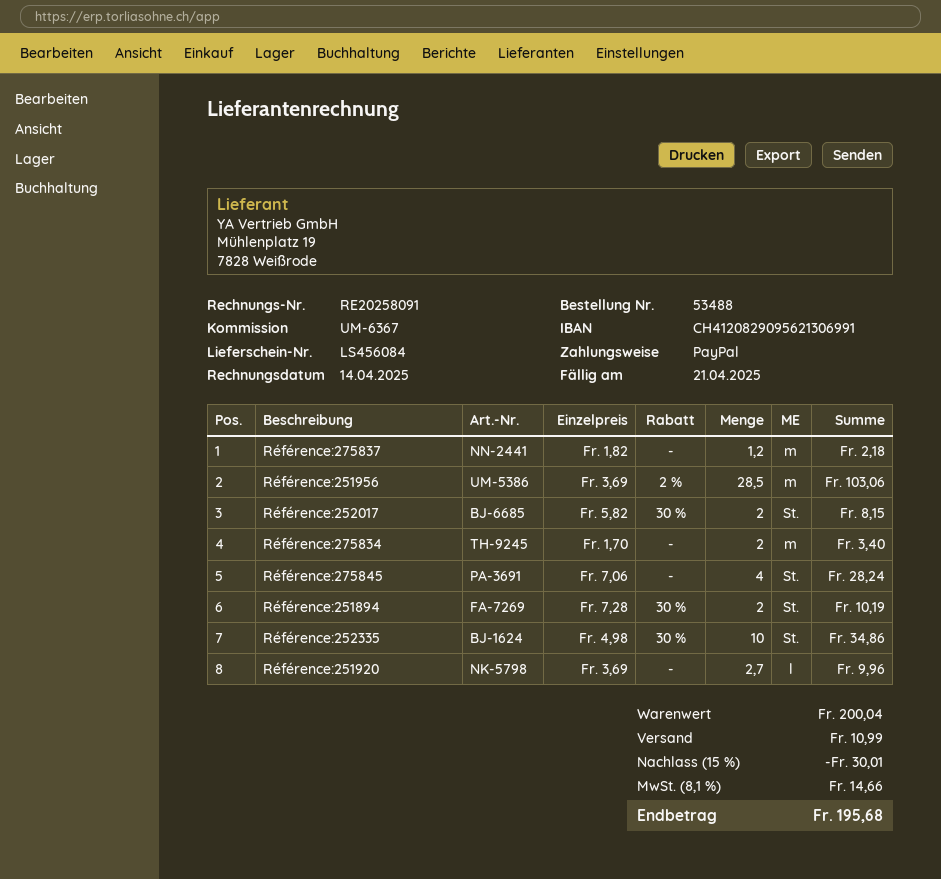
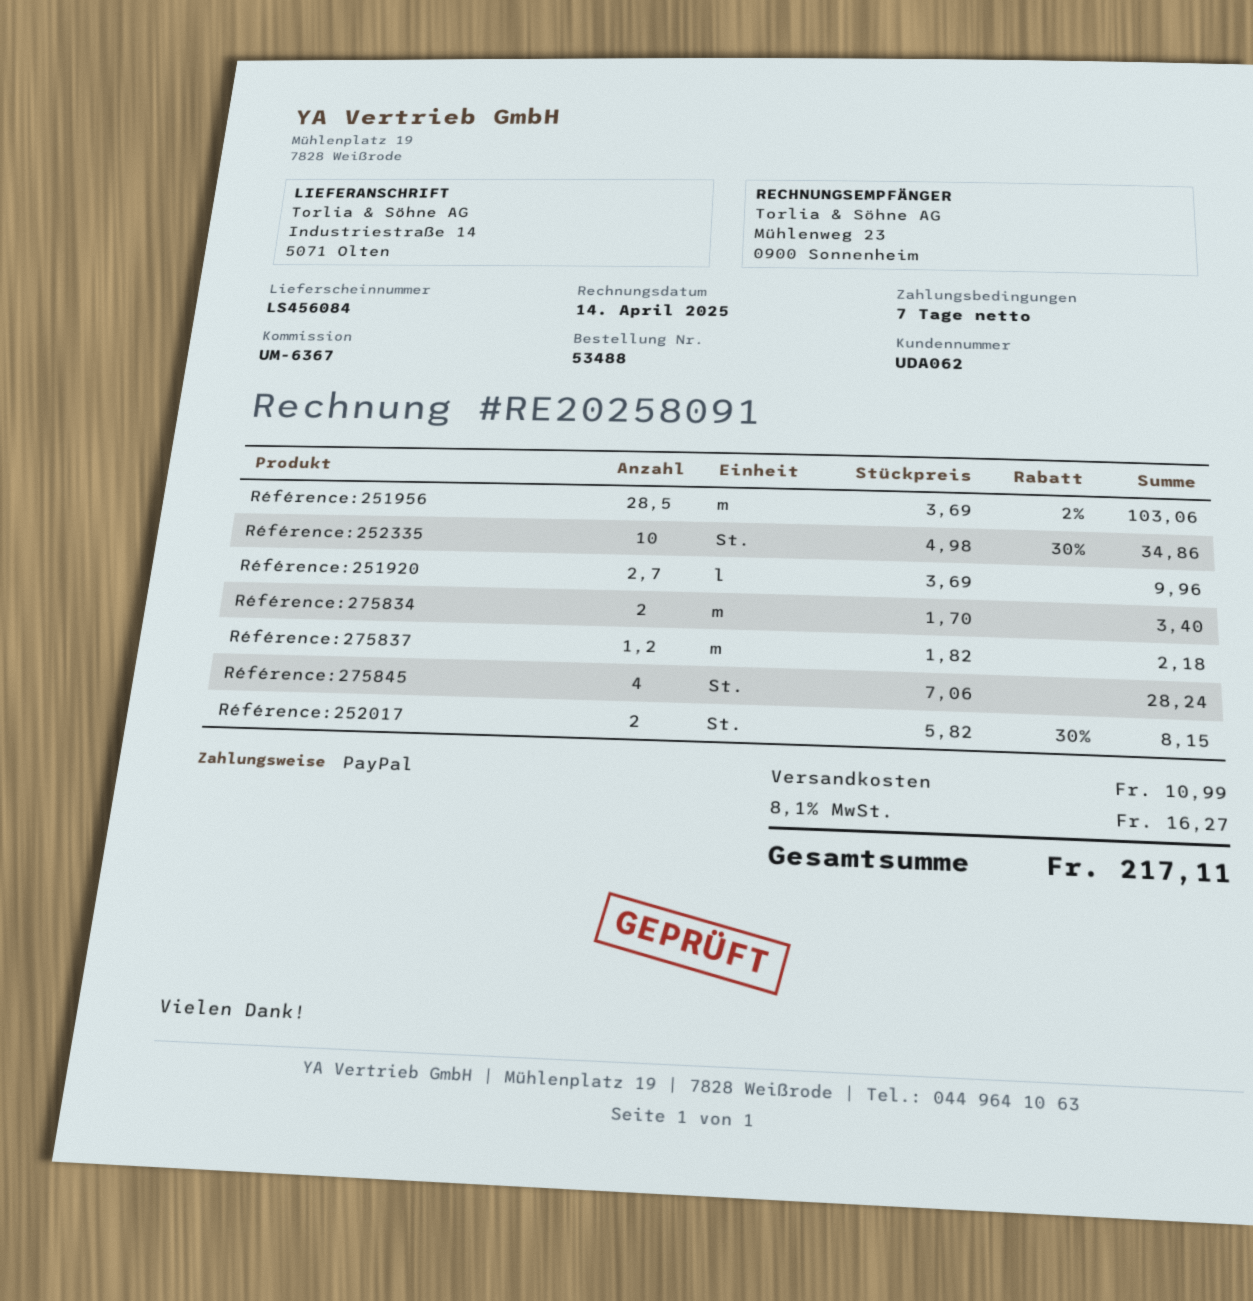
Référence:251894: 2 x 7.28 - 30% = 10.19 -> none
discount: 15% = 30.01 -> none
tax: 8.1% = 14.66 -> 8.1% = 16.27
total: 195.68 -> 217.11

